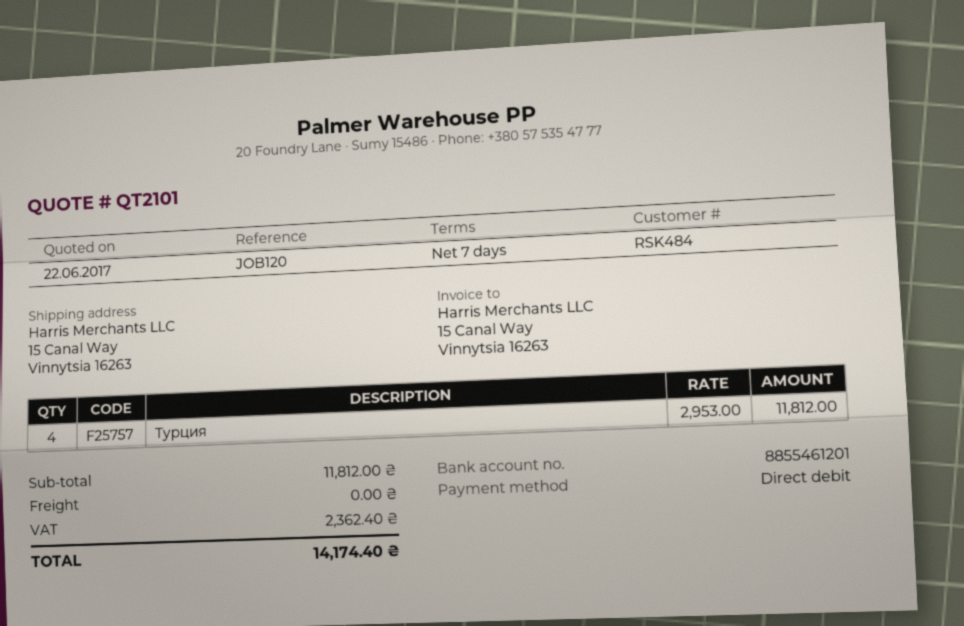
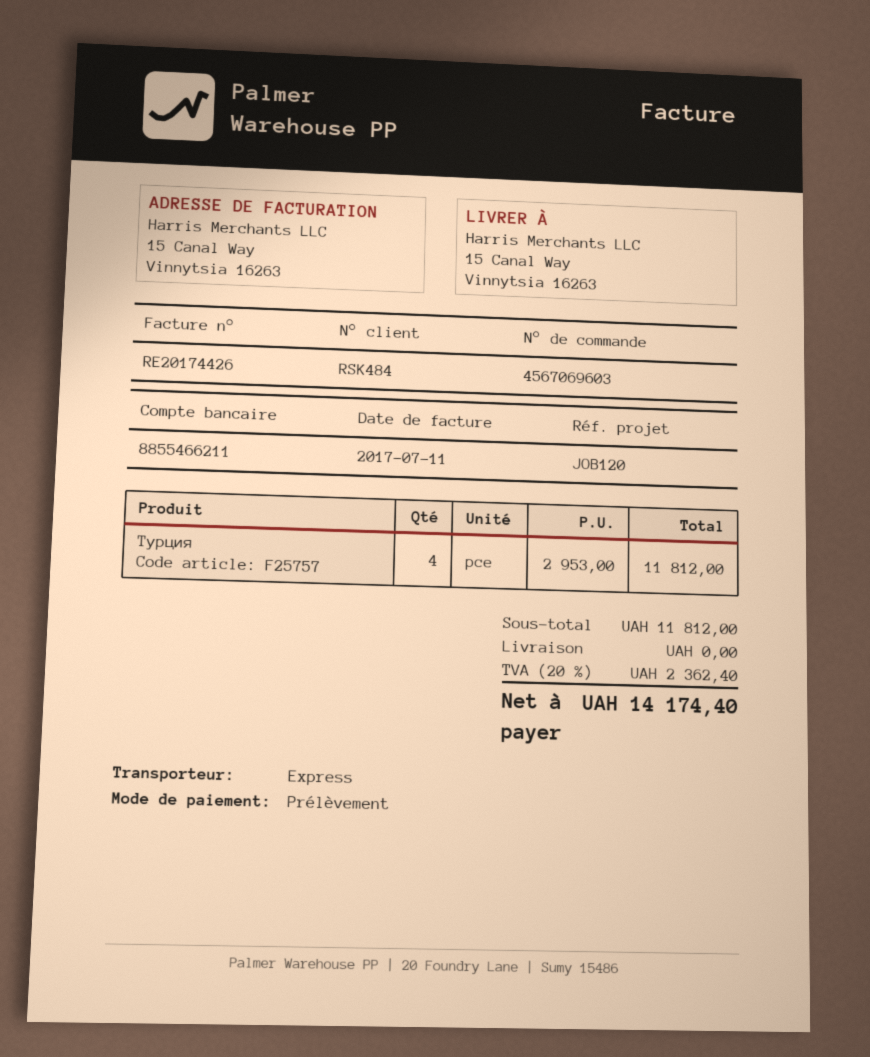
bank account: 8855461201 -> 8855466211

